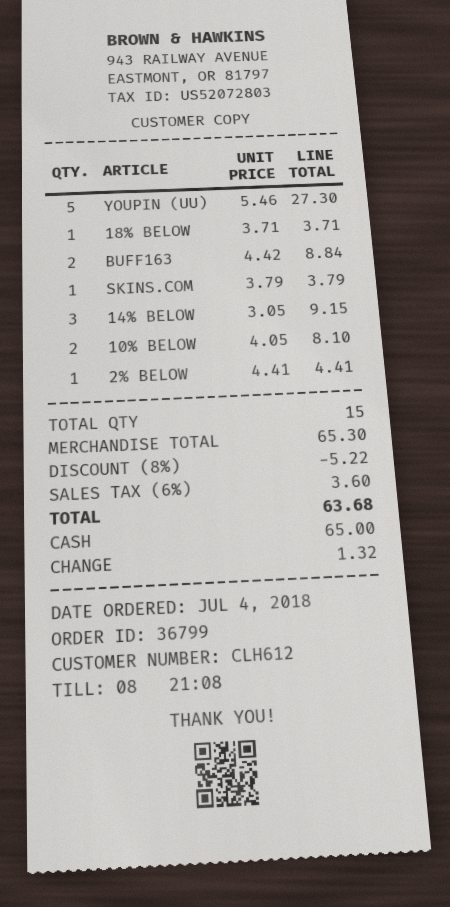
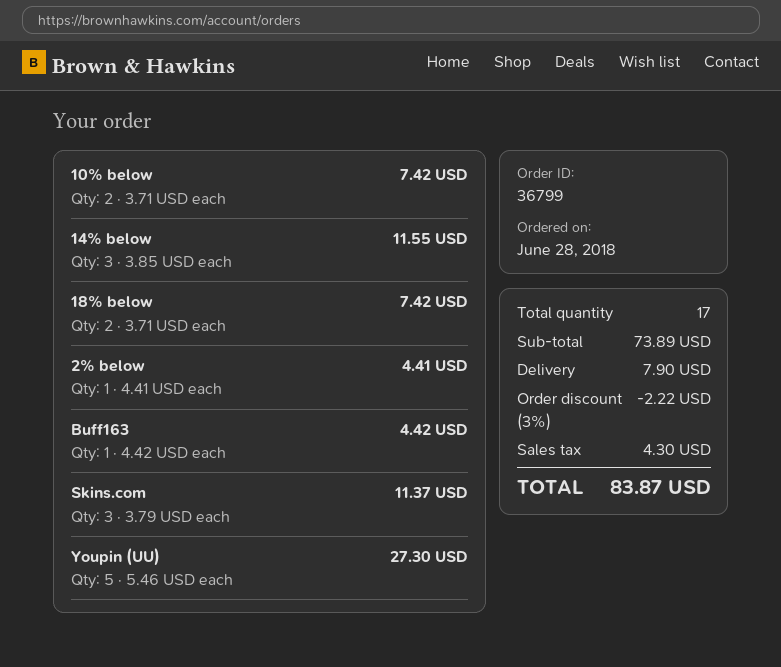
order date: 2018-07-04 -> 2018-06-28
18% BELOW: 1 x 3.71 = 3.71 -> 2 x 3.71 = 7.42
BUFF163: 2 x 4.42 = 8.84 -> 1 x 4.42 = 4.42
SKINS.COM: 1 x 3.79 = 3.79 -> 3 x 3.79 = 11.37
14% BELOW: 3 x 3.05 = 9.15 -> 3 x 3.85 = 11.55
10% BELOW: 2 x 4.05 = 8.10 -> 2 x 3.71 = 7.42
total quantity: 15 -> 17
subtotal: 65.30 -> 73.89
discount: 8% = 5.22 -> 3% = 2.22
shipping: none -> 7.90
tax: 3.60 -> 4.30
total: 63.68 -> 83.87

